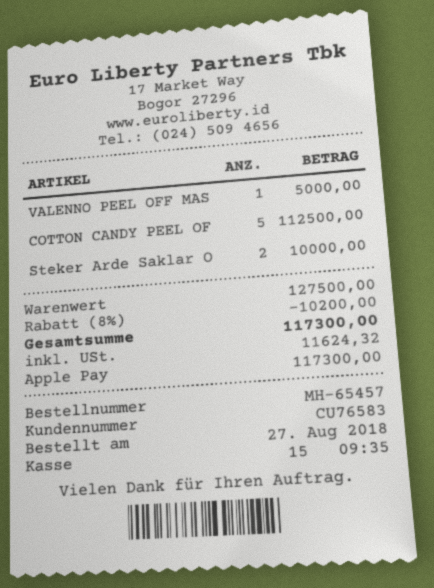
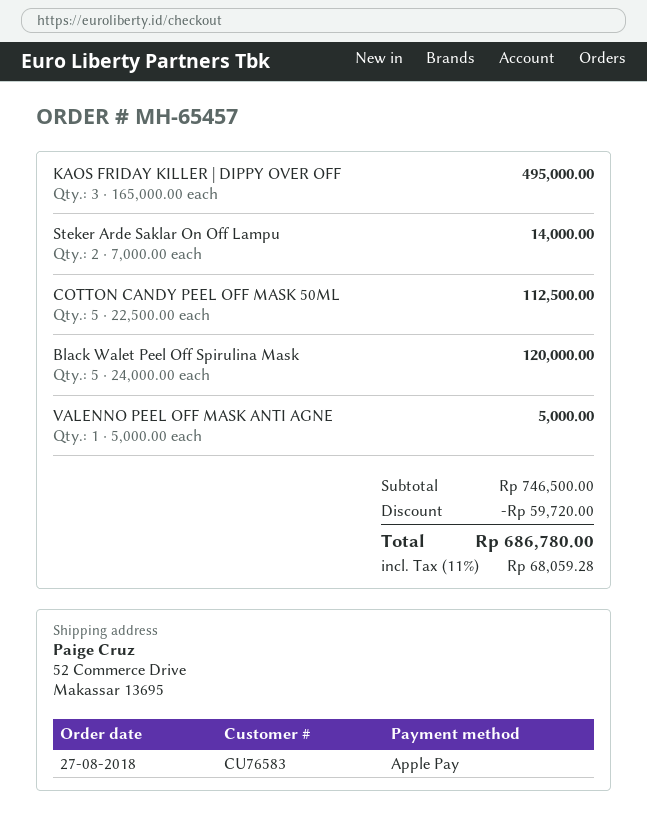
Steker Arde Saklar O: 2 for 10000.00 -> 2 for 14000.00
KAOS FRIDAY KILLER | DIPPY OVER OFF: none -> 3 for 495000.00
Black Walet Peel Off Spirulina Mask: none -> 5 for 120000.00
subtotal: 127500.00 -> 746500.00
discount: 10200.00 -> 59720.00
tax: 11624.32 -> 68059.28
total: 117300.00 -> 686780.00

